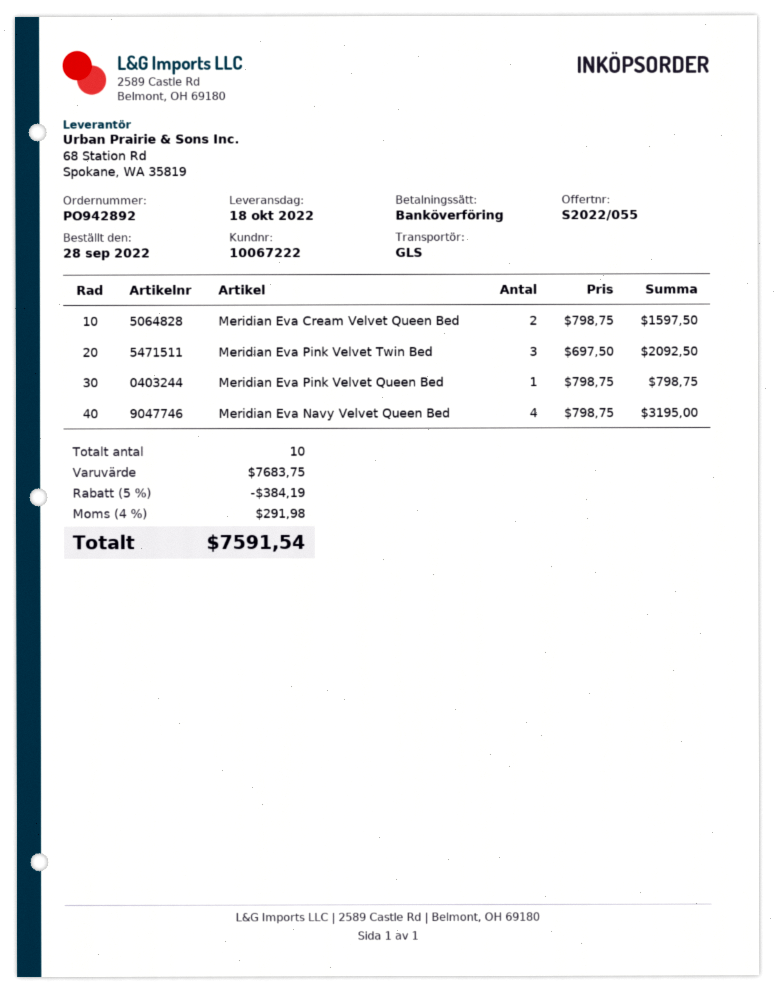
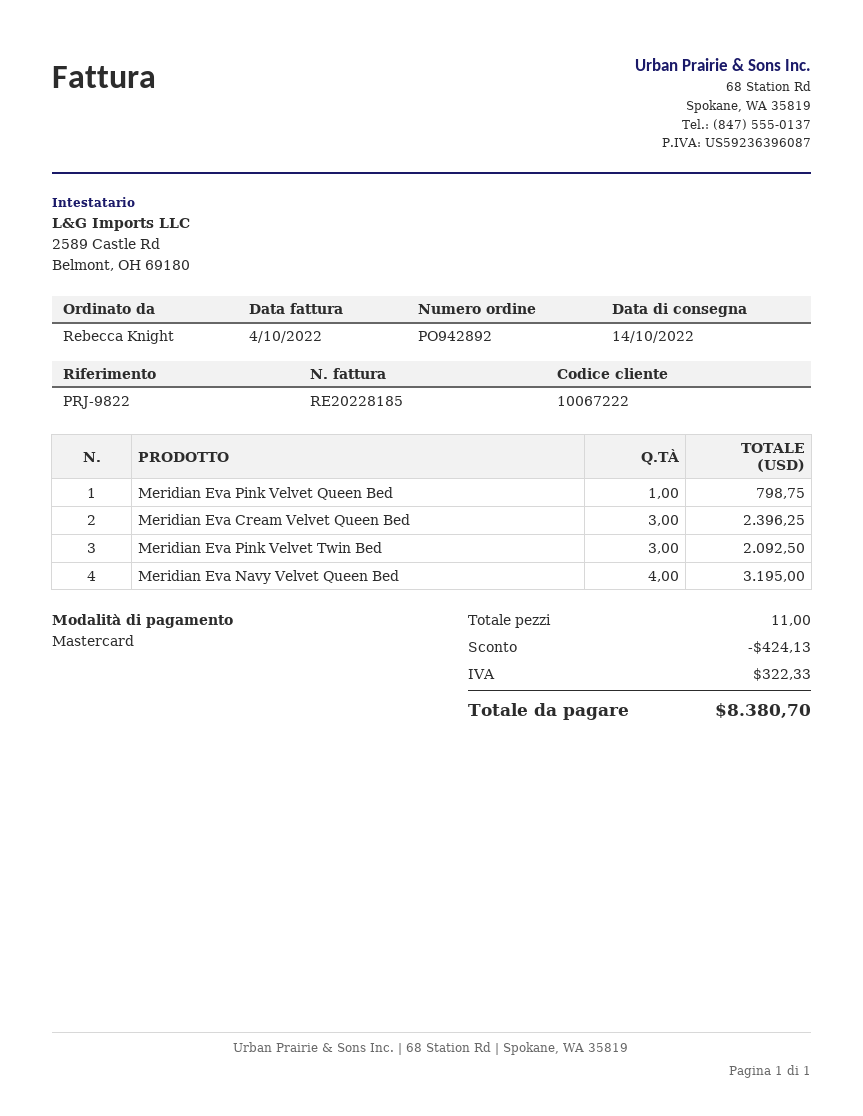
delivery date: 2022-10-18 -> 2022-10-14
payment method: bank transfer -> Mastercard
Meridian Eva Cream Velvet Queen Bed: 2 for 1597.50 -> 3 for 2396.25
total quantity: 10 -> 11
discount: 384.19 -> 424.13
tax: 291.98 -> 322.33
total: 7591.54 -> 8380.70

